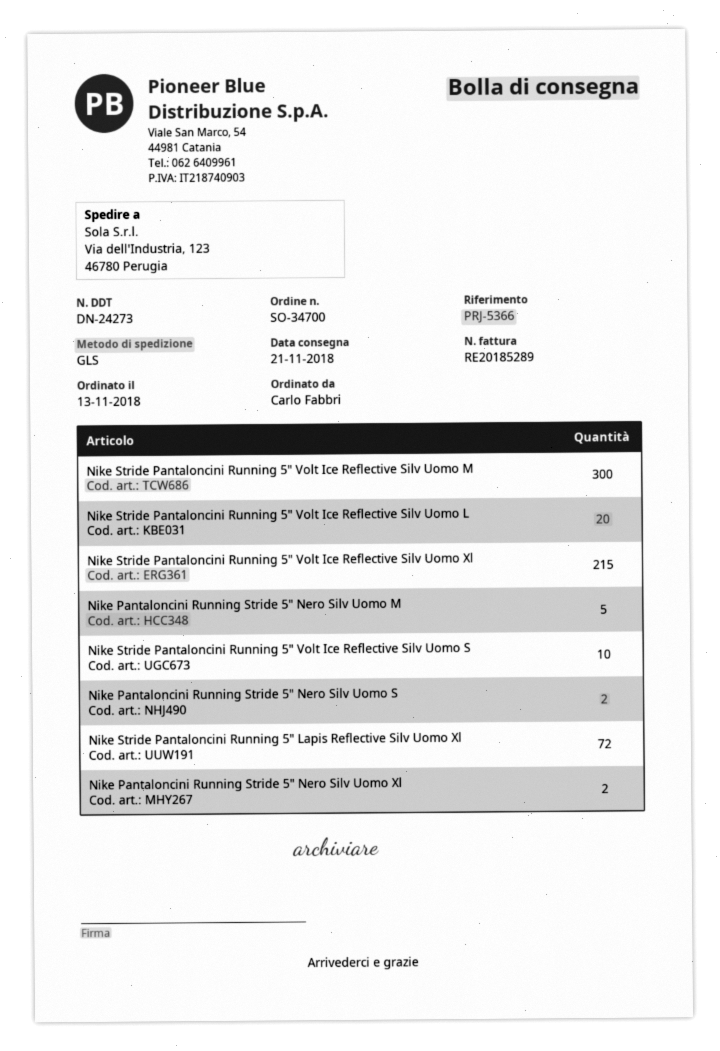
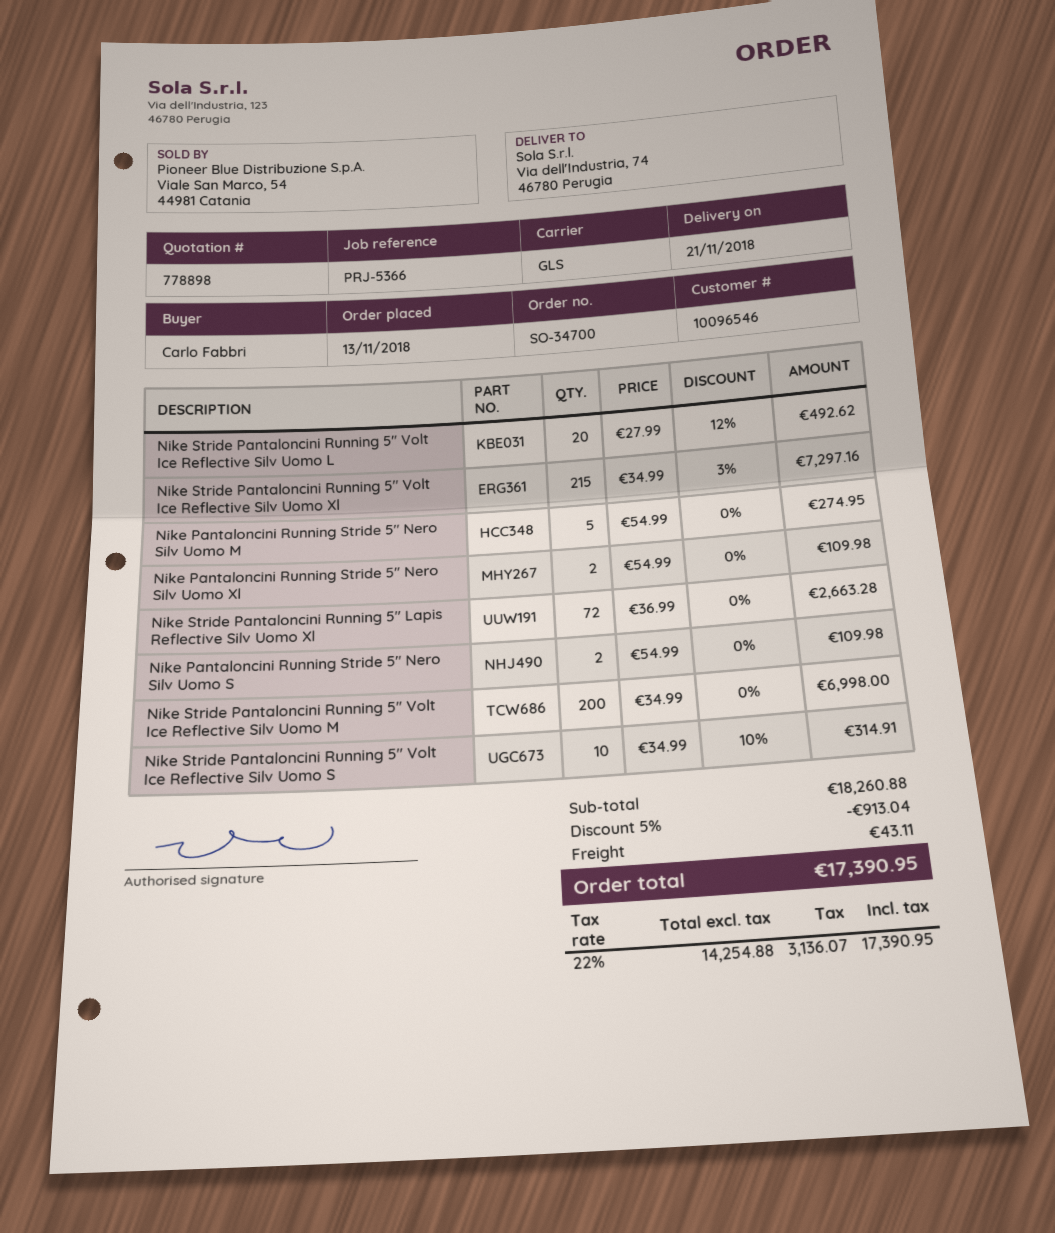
ship to: Via dell'Industria, 123, 46780 Perugia -> Via dell'Industria, 74, 46780 Perugia
Nike Stride Pantaloncini Running 5" Volt Ice Reflective Silv Uomo M: 300 -> 200

